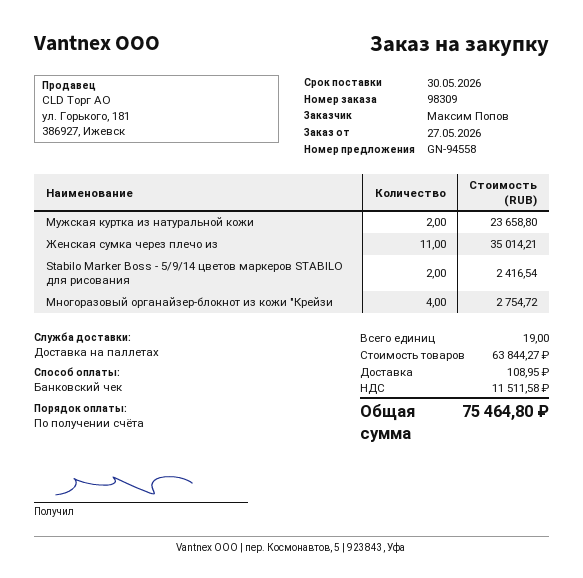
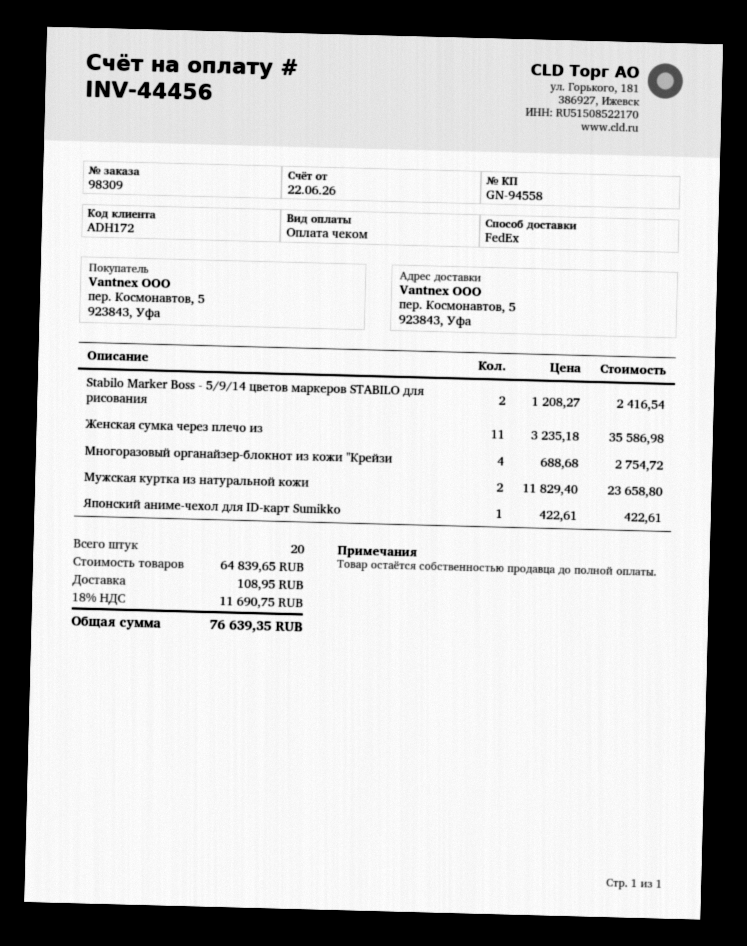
shipping method: pallet freight -> FedEx
Женская сумка через плечо из: 11 for 35014.21 -> 11 for 35586.98
Японский аниме-чехол для ID-карт Sumikko: none -> 1 for 422.61
total quantity: 19 -> 20
subtotal: 63844.27 -> 64839.65
tax: 11511.58 -> 11690.75
total: 75464.80 -> 76639.35

